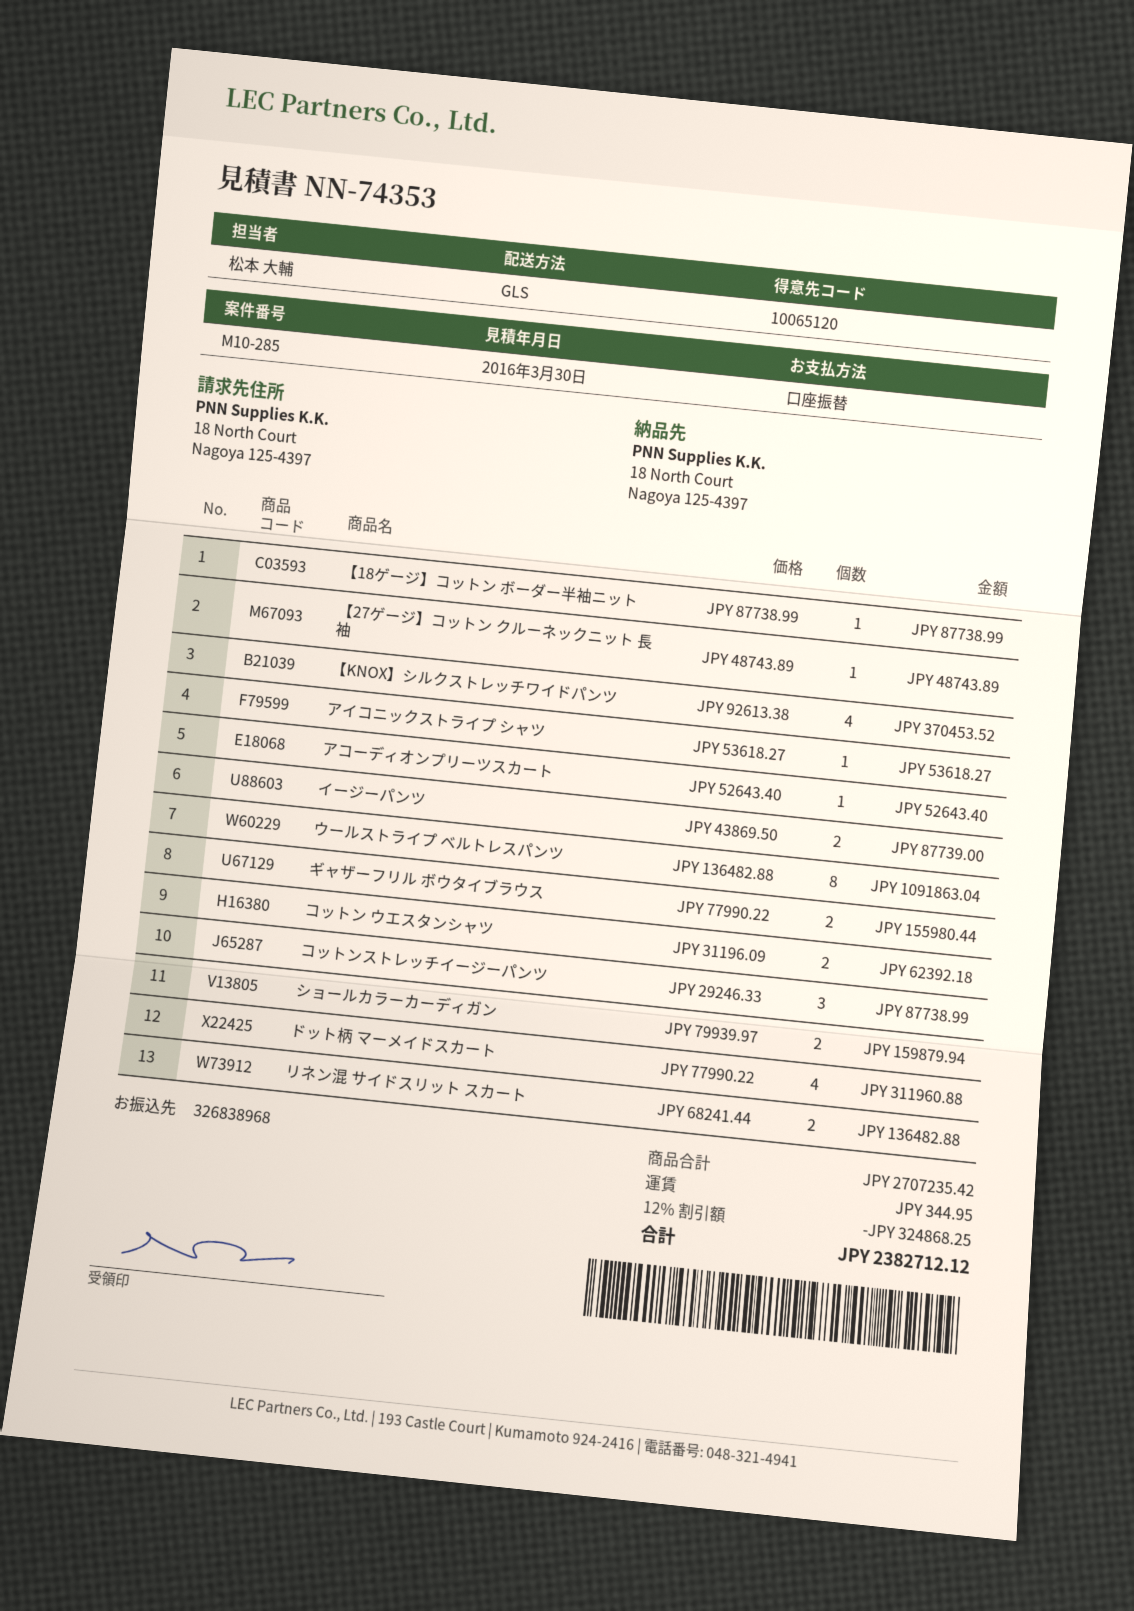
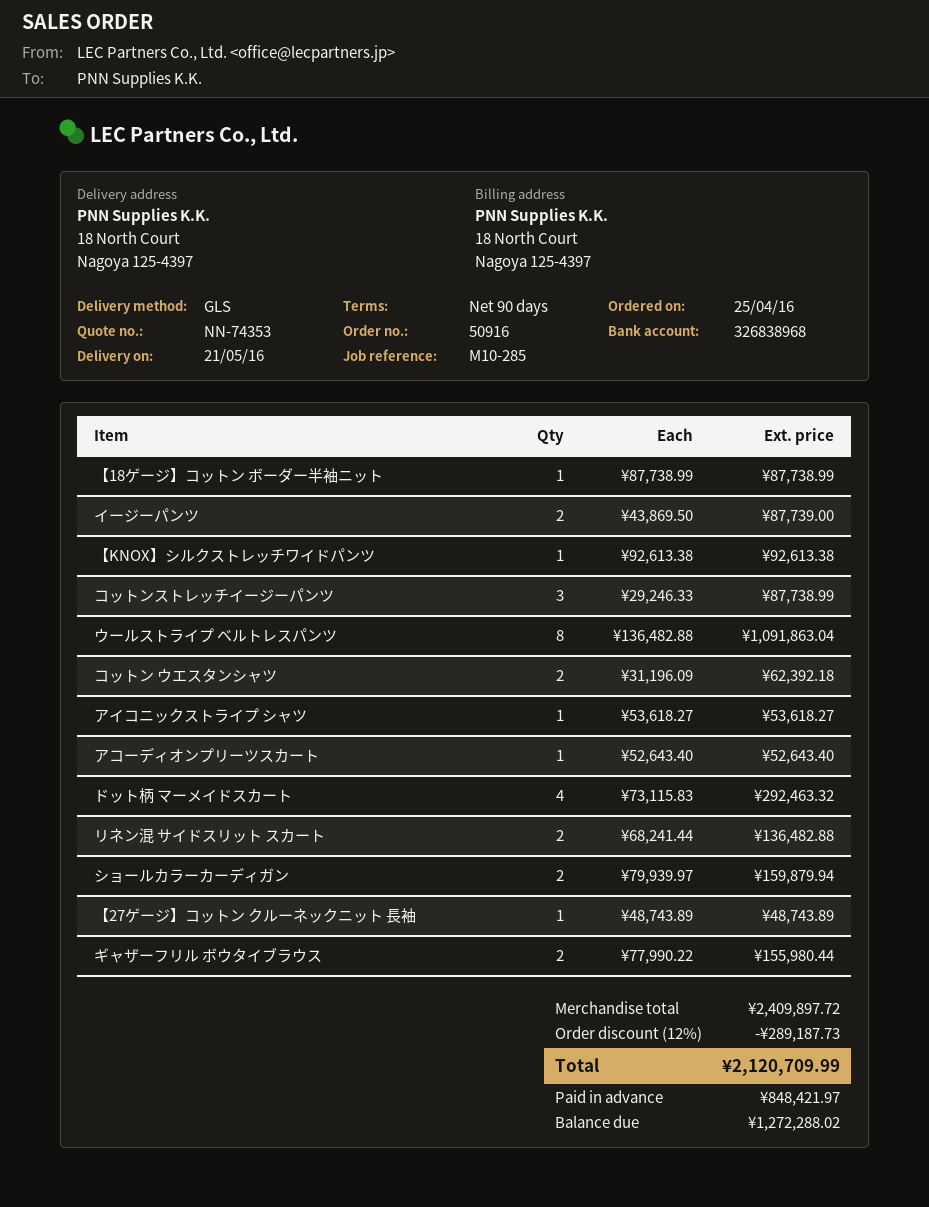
【KNOX】シルクストレッチワイドパンツ: 4 x 92613.38 = 370453.52 -> 1 x 92613.38 = 92613.38
ドット柄 マーメイドスカート: 4 x 77990.22 = 311960.88 -> 4 x 73115.83 = 292463.32
subtotal: 2707235.42 -> 2409897.72
discount: 12% = 324868.25 -> 12% = 289187.73
shipping: 344.95 -> none
total: 2382712.12 -> 2120709.99

